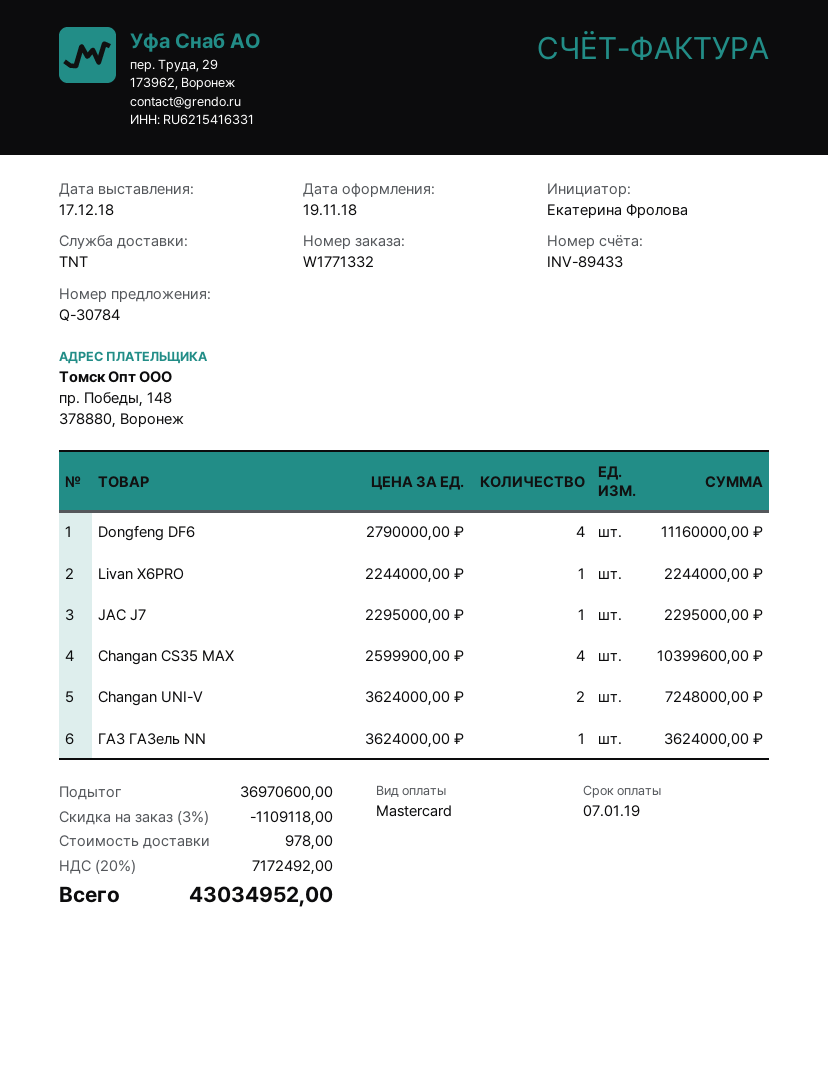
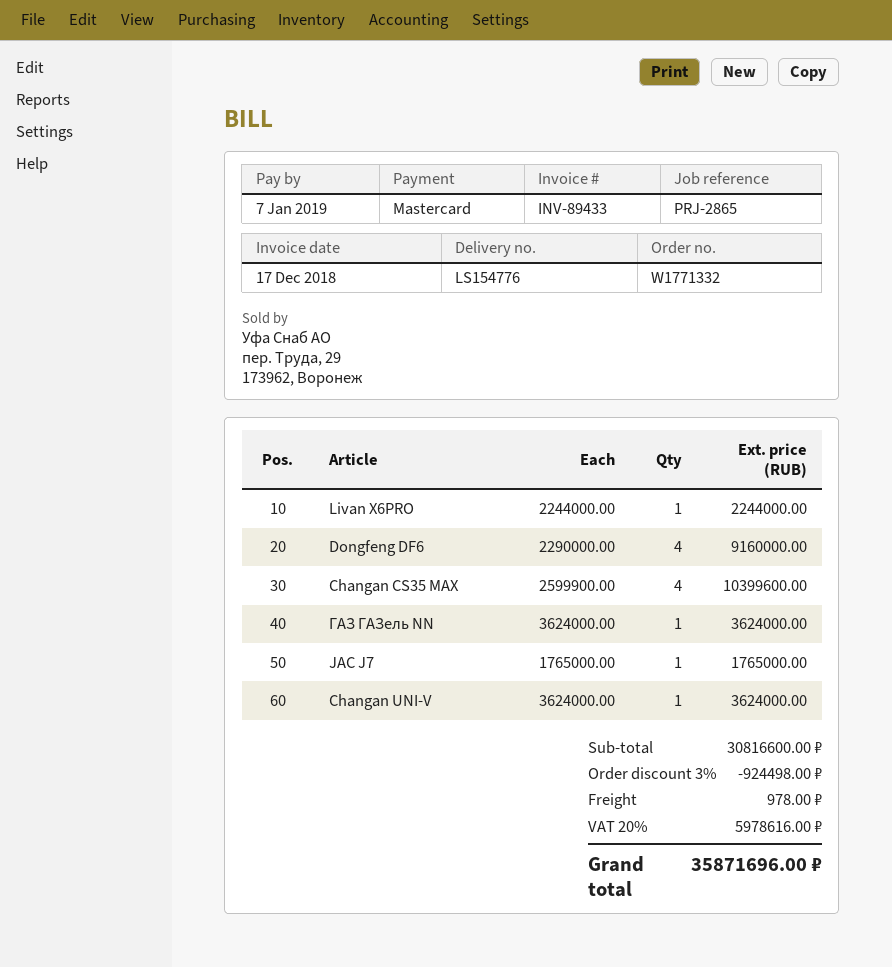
Dongfeng DF6: 4 x 2790000.00 = 11160000.00 -> 4 x 2290000.00 = 9160000.00
JAC J7: 1 x 2295000.00 = 2295000.00 -> 1 x 1765000.00 = 1765000.00
Changan UNI-V: 2 x 3624000.00 = 7248000.00 -> 1 x 3624000.00 = 3624000.00
subtotal: 36970600.00 -> 30816600.00
discount: 3% = 1109118.00 -> 3% = 924498.00
tax: 20% = 7172492.00 -> 20% = 5978616.00
total: 43034952.00 -> 35871696.00

